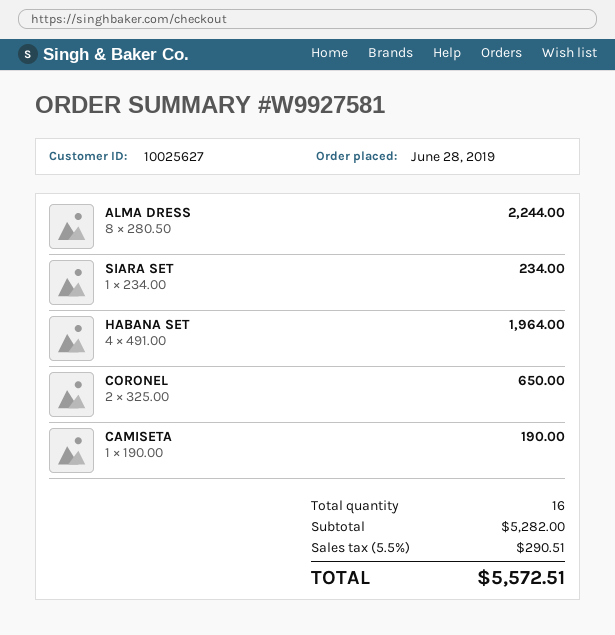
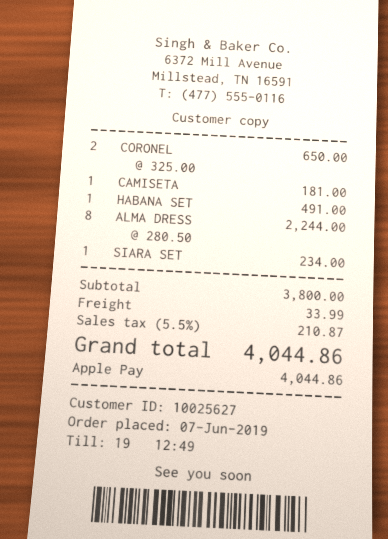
order date: 2019-06-28 -> 2019-06-07
HABANA SET: 4 x 491.00 = 1964.00 -> 1 x 491.00 = 491.00
CAMISETA: 1 x 190.00 = 190.00 -> 1 x 181.00 = 181.00
subtotal: 5282.00 -> 3800.00
shipping: none -> 33.99
tax: 5.5% = 290.51 -> 5.5% = 210.87
total: 5572.51 -> 4044.86

